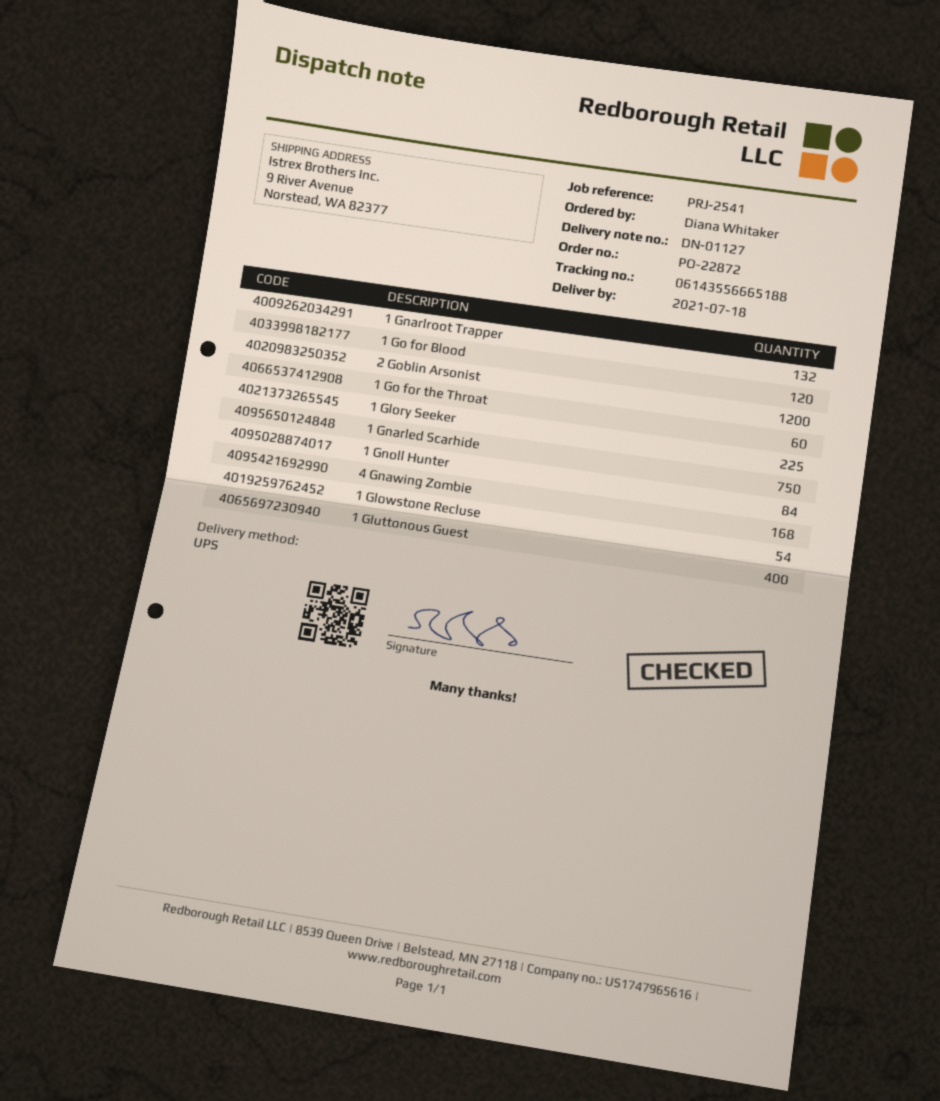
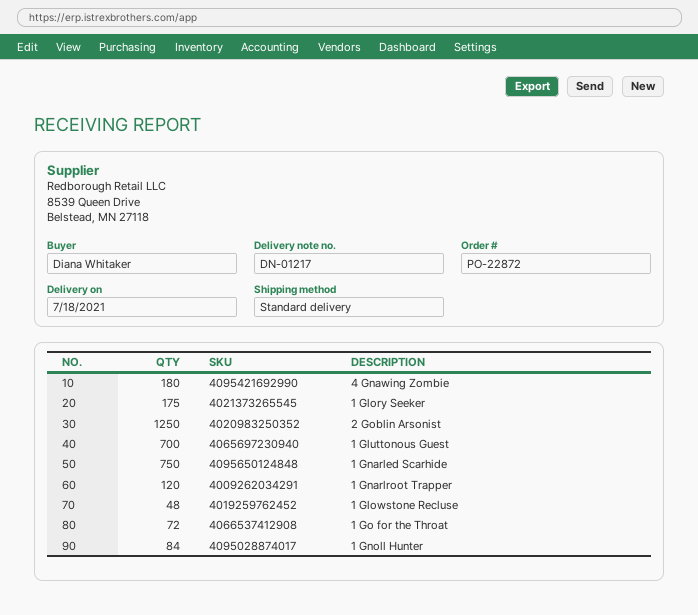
delivery note number: DN-01127 -> DN-01217
shipping method: UPS -> standard
1 Gnarlroot Trapper: 132 -> 120
1 Go for Blood: 120 -> none
2 Goblin Arsonist: 1200 -> 1250
1 Go for the Throat: 60 -> 72
1 Glory Seeker: 225 -> 175
4 Gnawing Zombie: 168 -> 180
1 Glowstone Recluse: 54 -> 48
1 Gluttonous Guest: 400 -> 700

